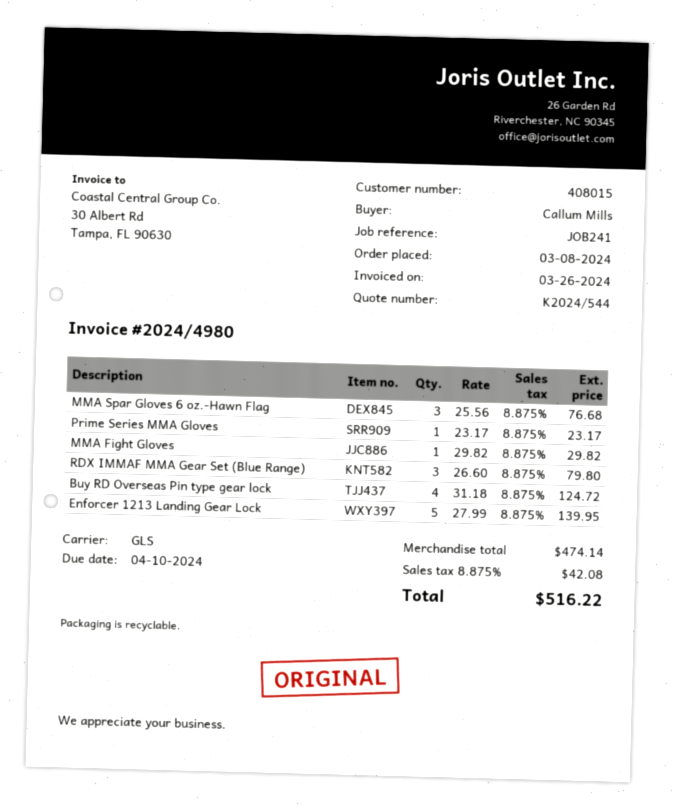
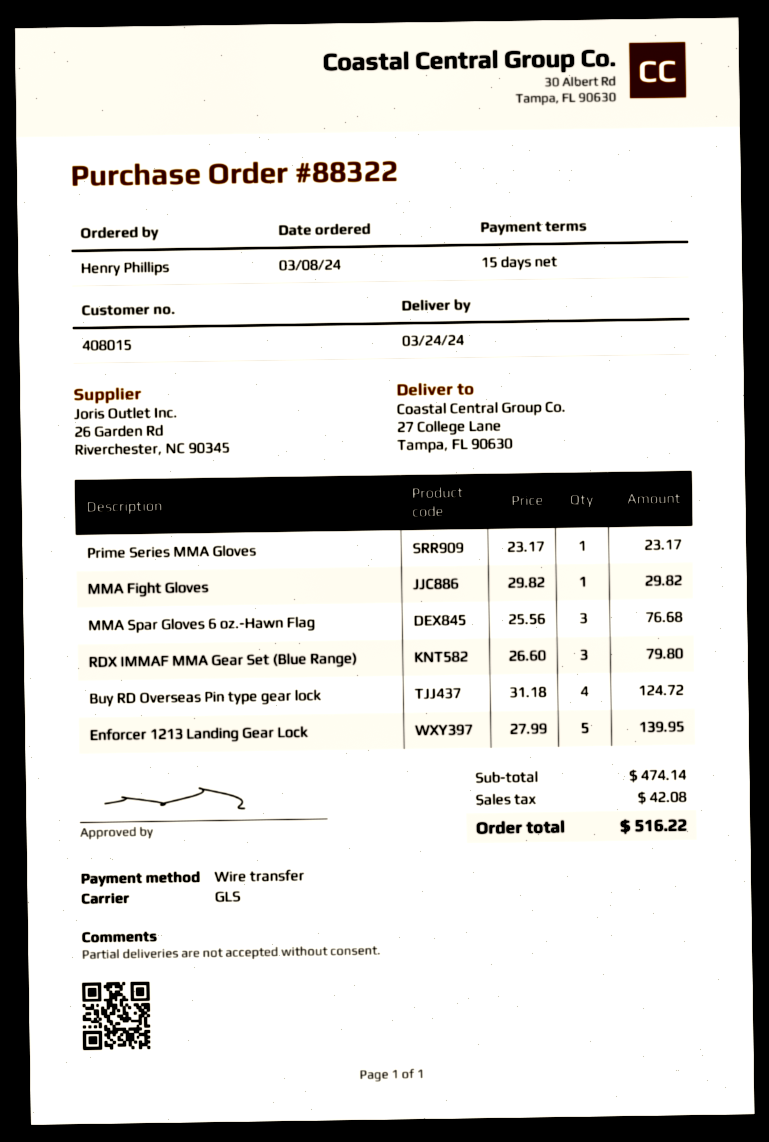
ordered by: Callum Mills -> Henry Phillips

